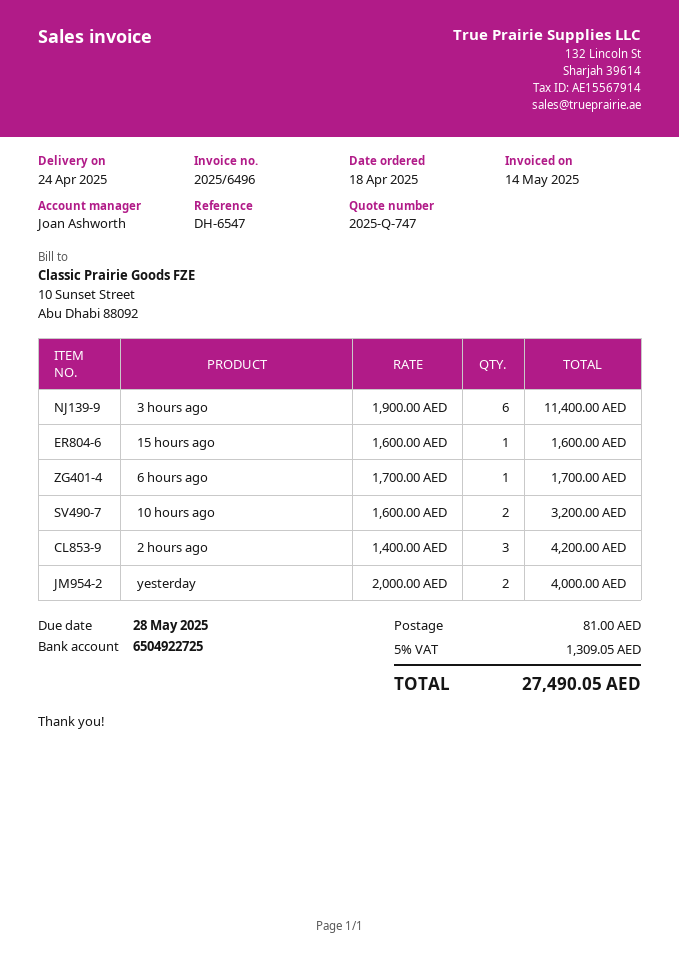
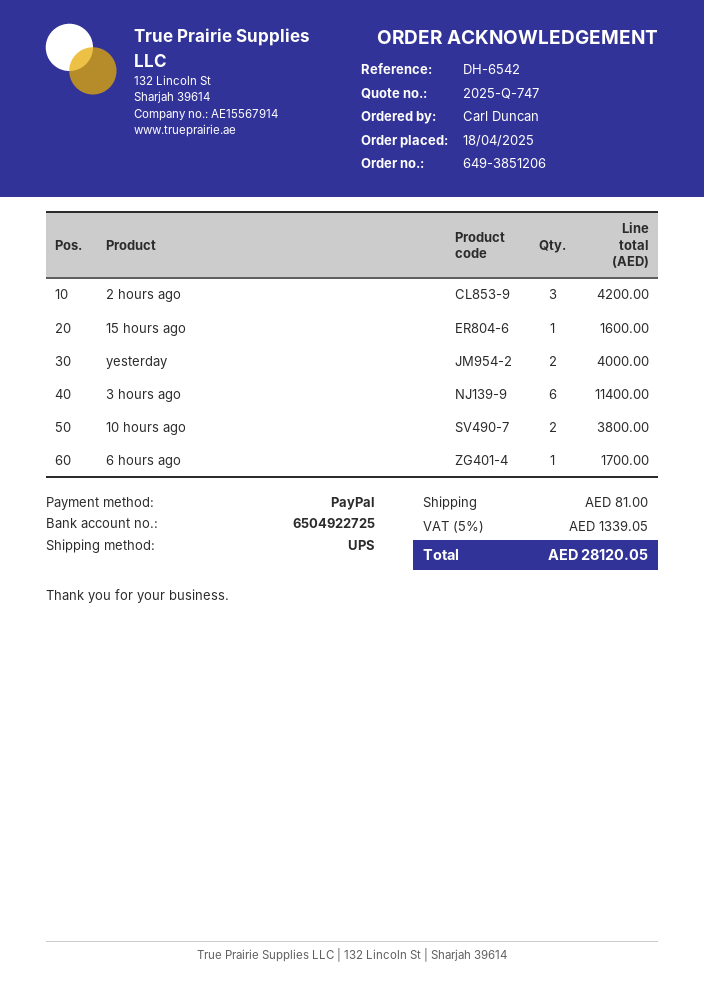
reference: DH-6547 -> DH-6542
10 hours ago: 2 for 3200.00 -> 2 for 3800.00
tax: 5% = 1309.05 -> 5% = 1339.05
total: 27490.05 -> 28120.05

